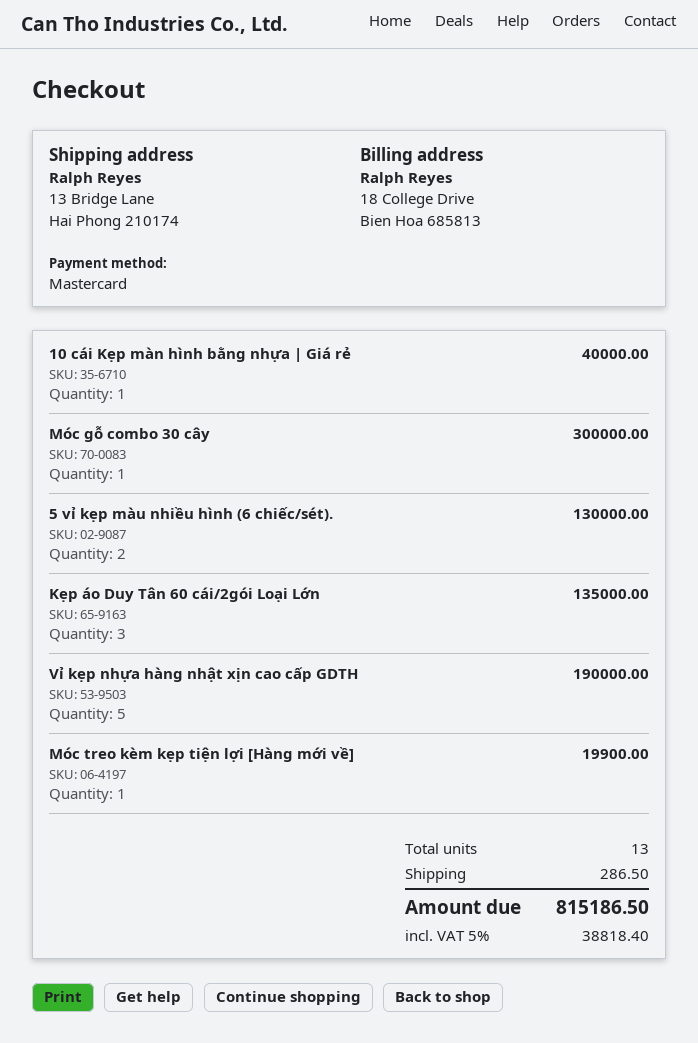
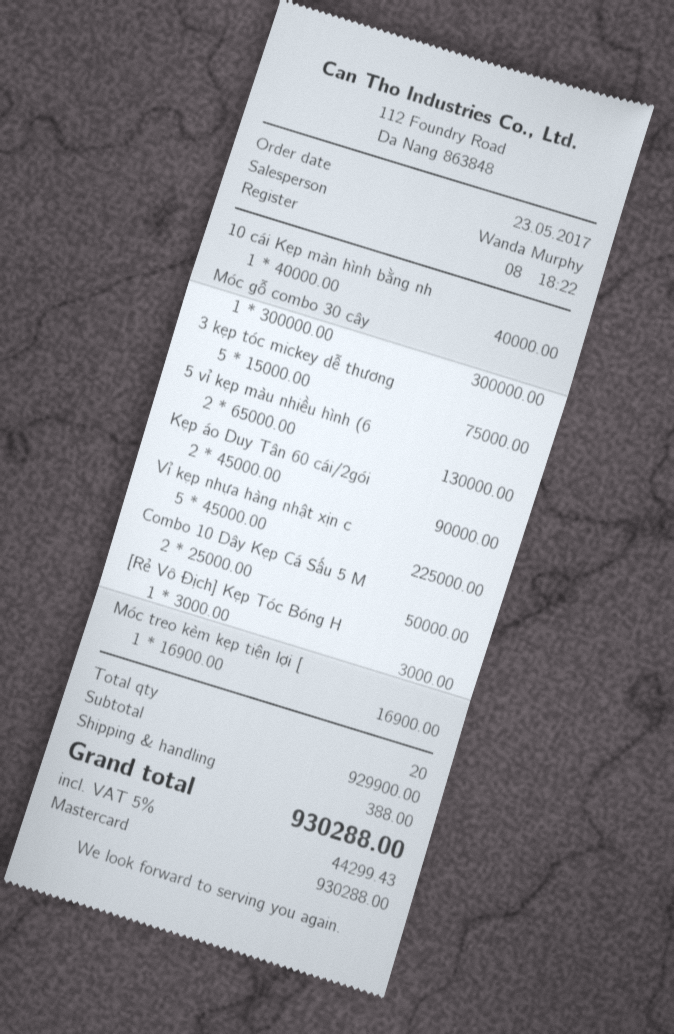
Kẹp áo Duy Tân 60 cái/2gói Loại Lớn: 3 for 135000.00 -> 2 for 90000.00
Vỉ kẹp nhựa hàng nhật xịn cao cấp GDTH: 5 for 190000.00 -> 5 for 225000.00
Móc treo kèm kẹp tiện lợi [Hàng mới về]: 1 for 19900.00 -> 1 for 16900.00
3 kẹp tóc mickey dễ thương: none -> 5 for 75000.00
Combo 10 Dây Kẹp Cá Sấu 5 M: none -> 2 for 50000.00
[Rẻ Vô Địch] Kẹp Tóc Bóng H: none -> 1 for 3000.00
total quantity: 13 -> 20
shipping: 286.50 -> 388.00
tax: 5% = 38818.40 -> 5% = 44299.43
total: 815186.50 -> 930288.00

